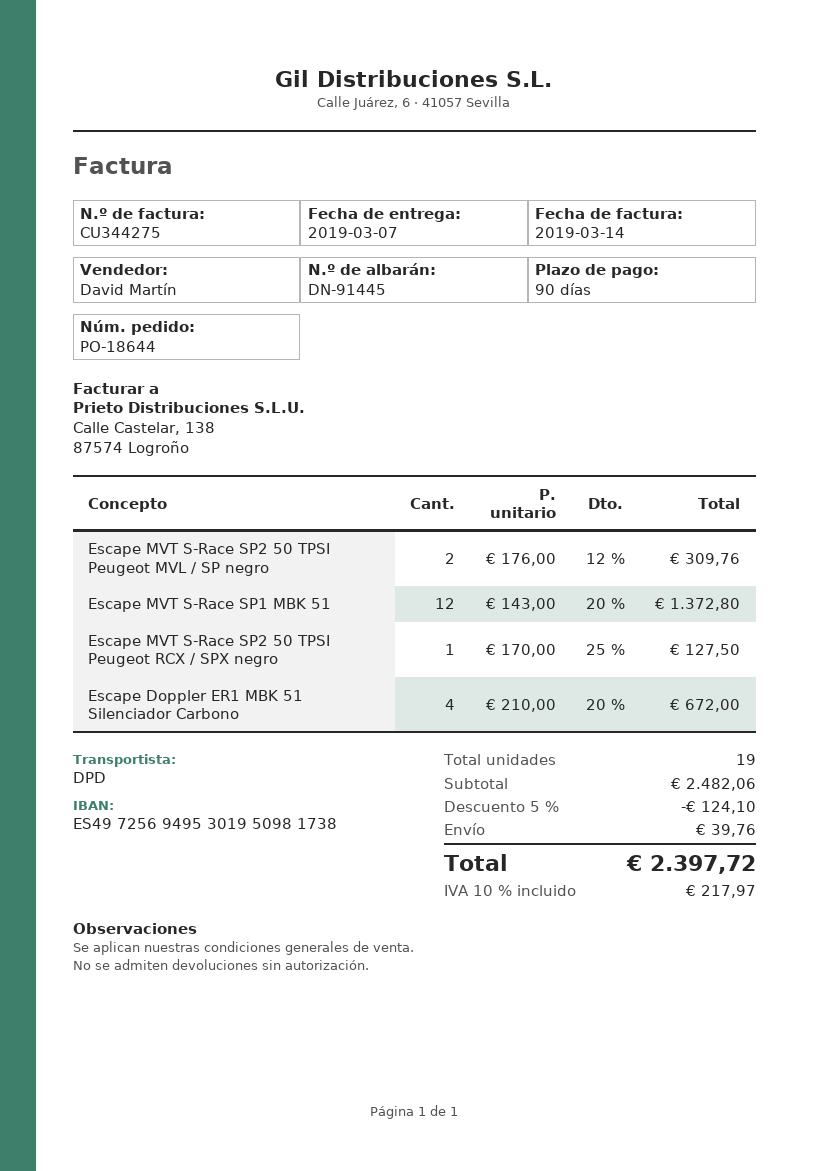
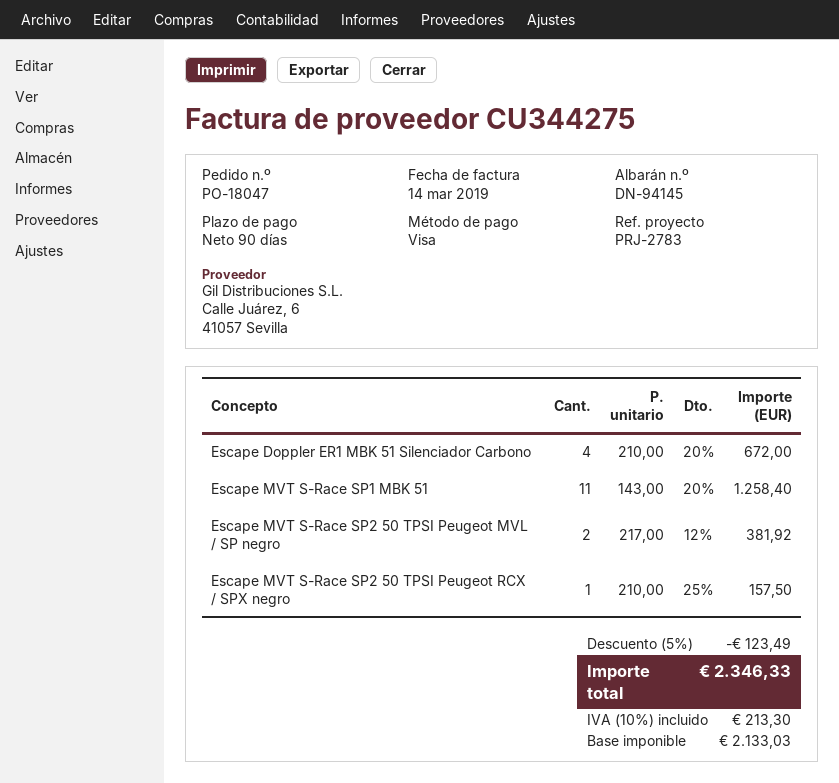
order number: PO-18644 -> PO-18047
delivery note number: DN-91445 -> DN-94145
Escape MVT S-Race SP2 50 TPSI Peugeot MVL / SP negro: 2 x 176.00 - 12% = 309.76 -> 2 x 217.00 - 12% = 381.92
Escape MVT S-Race SP1 MBK 51: 12 x 143.00 - 20% = 1372.80 -> 11 x 143.00 - 20% = 1258.40
Escape MVT S-Race SP2 50 TPSI Peugeot RCX / SPX negro: 1 x 170.00 - 25% = 127.50 -> 1 x 210.00 - 25% = 157.50
discount: 5% = 124.10 -> 5% = 123.49
shipping: 39.76 -> none
tax: 10% = 217.97 -> 10% = 213.30
total: 2397.72 -> 2346.33

